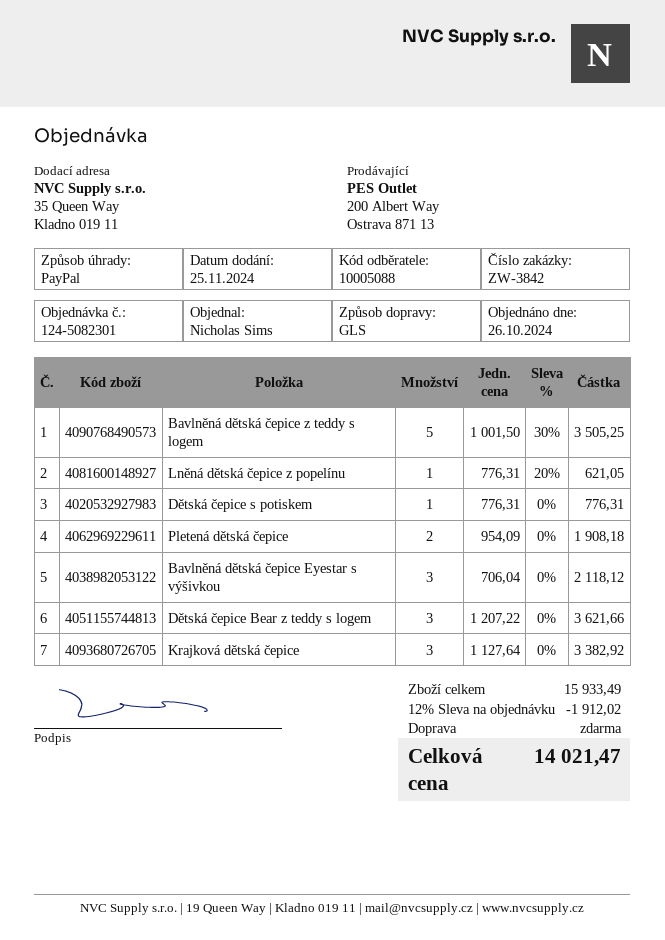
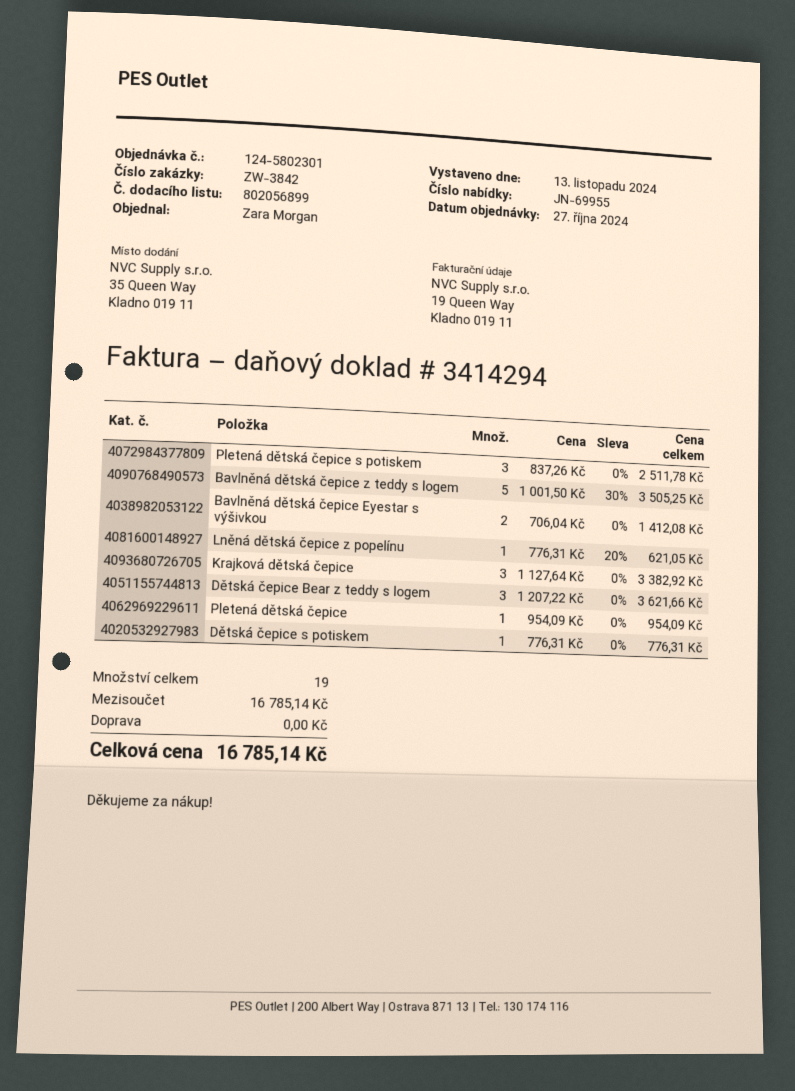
order number: 124-5082301 -> 124-5802301
order date: 2024-10-26 -> 2024-10-27
ordered by: Nicholas Sims -> Zara Morgan
Pletená dětská čepice: 2 x 954.09 = 1908.18 -> 1 x 954.09 = 954.09
Bavlněná dětská čepice Eyestar s výšivkou: 3 x 706.04 = 2118.12 -> 2 x 706.04 = 1412.08
Pletená dětská čepice s potiskem: none -> 3 x 837.26 = 2511.78
subtotal: 15933.49 -> 16785.14
discount: 12% = 1912.02 -> none
total: 14021.47 -> 16785.14

